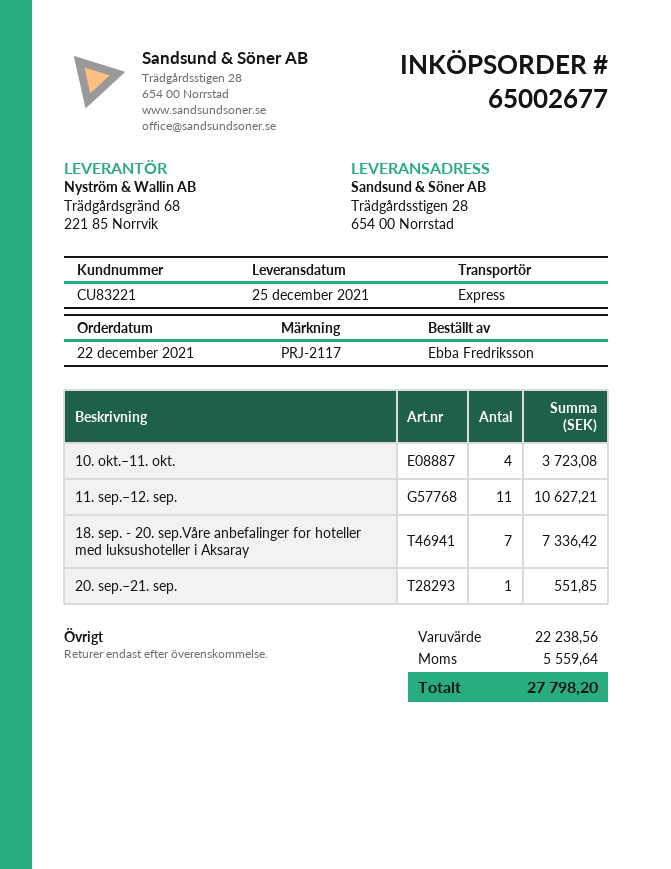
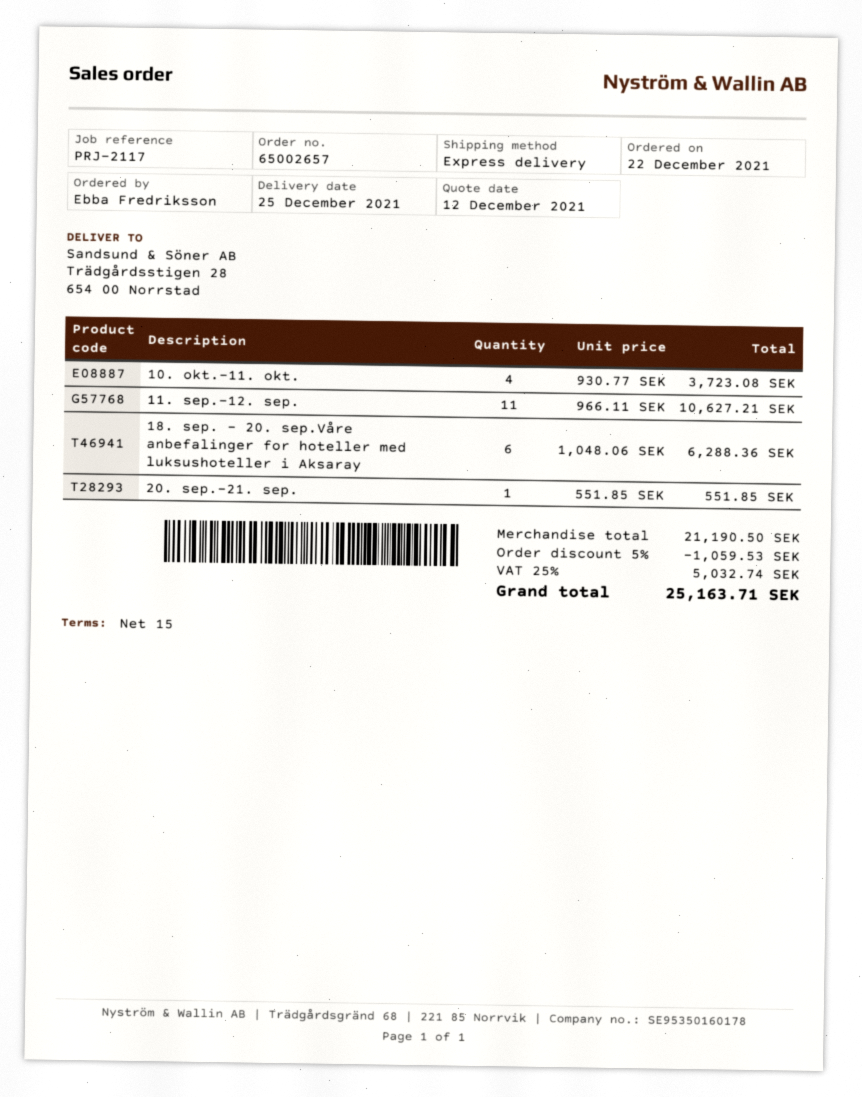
order number: 65002677 -> 65002657
18. sep. - 20. sep.Våre anbefalinger for hoteller med luksushoteller i Aksaray: 7 for 7336.42 -> 6 for 6288.36
subtotal: 22238.56 -> 21190.50
discount: none -> 5% = 1059.53
tax: 5559.64 -> 5032.74
total: 27798.20 -> 25163.71

